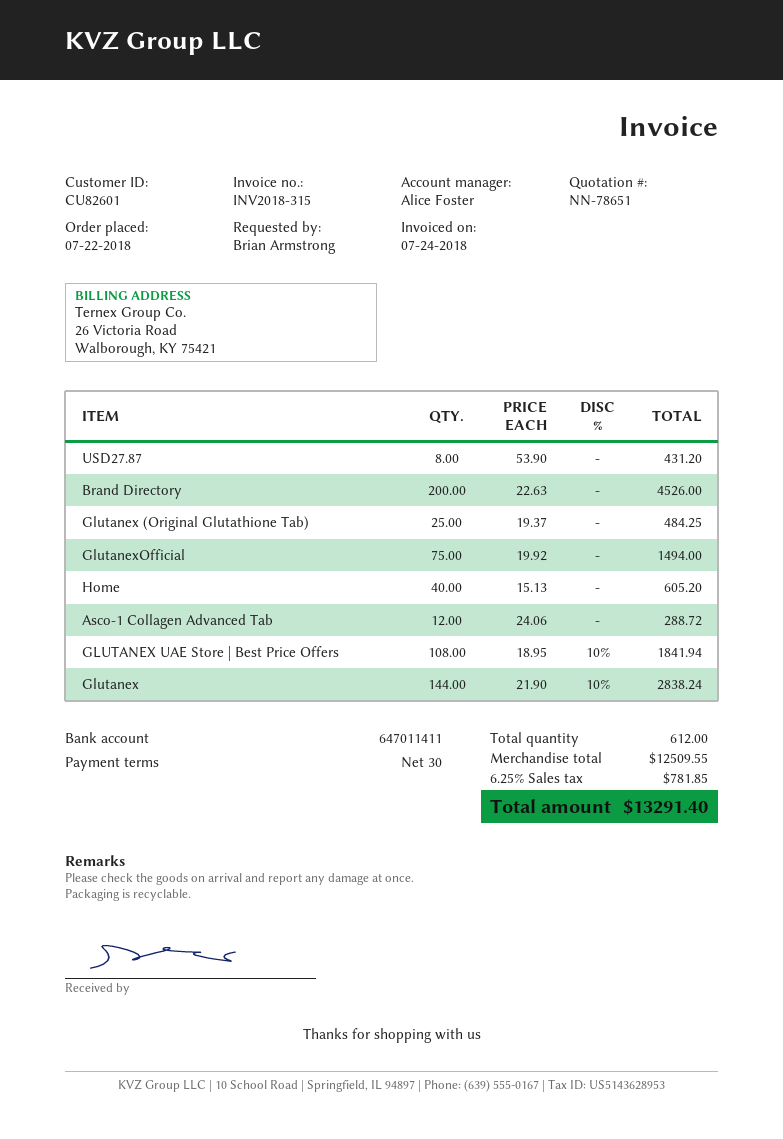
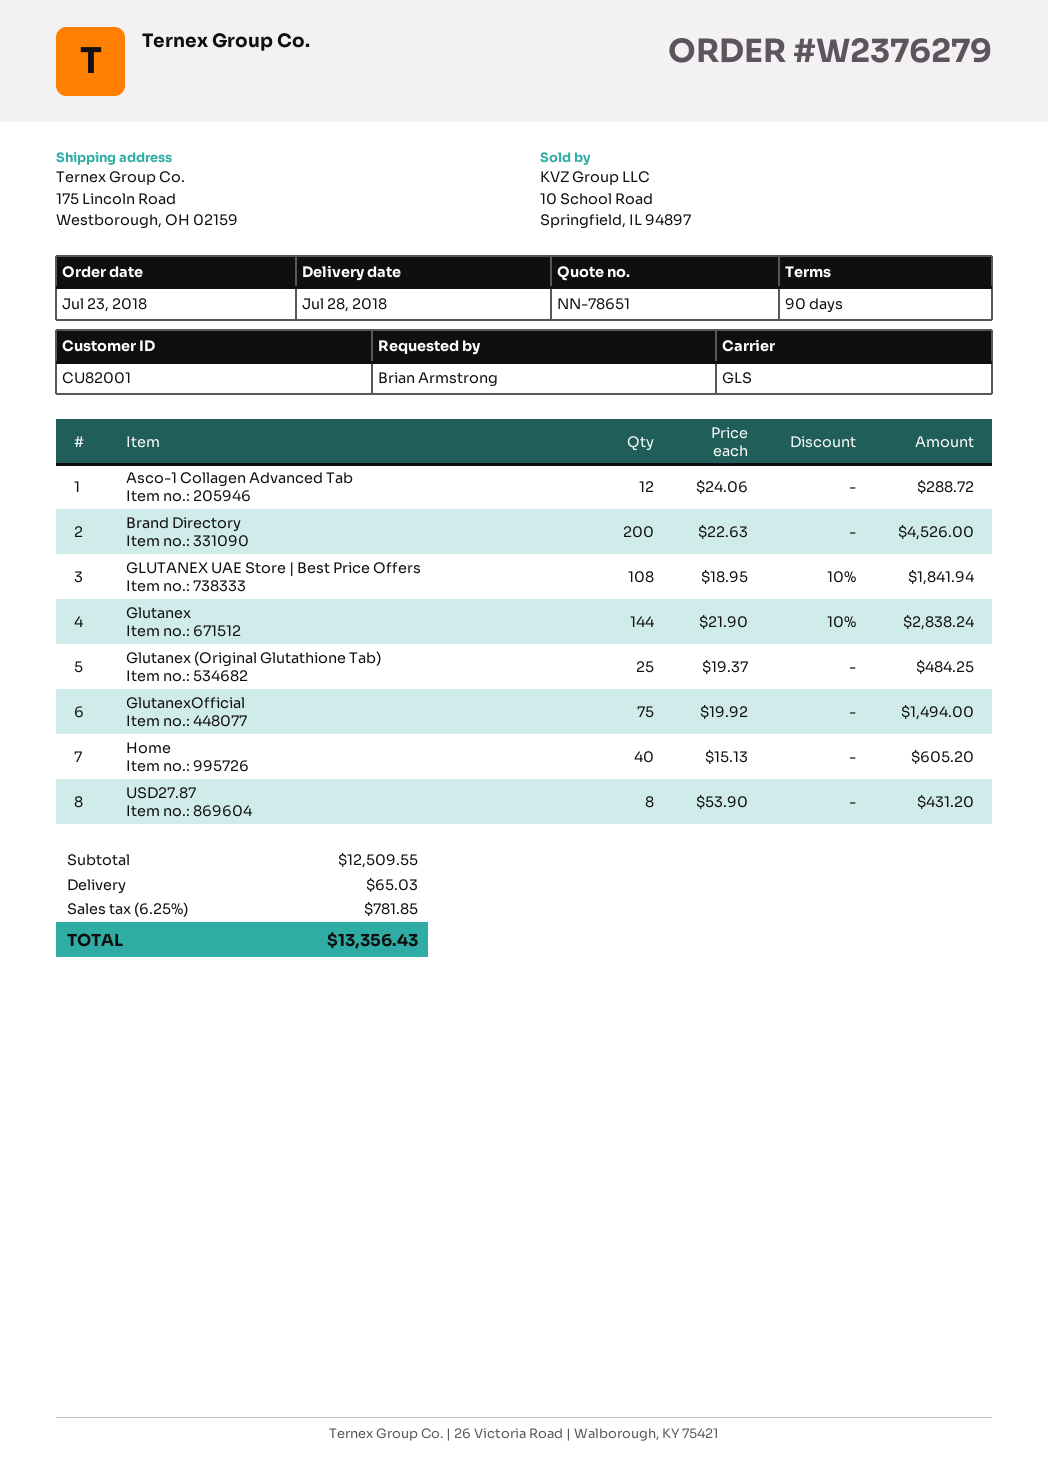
order date: 2018-07-22 -> 2018-07-23
payment terms: 30 days -> 90 days
customer number: CU82601 -> CU82001
shipping: none -> 65.03
total: 13291.40 -> 13356.43

